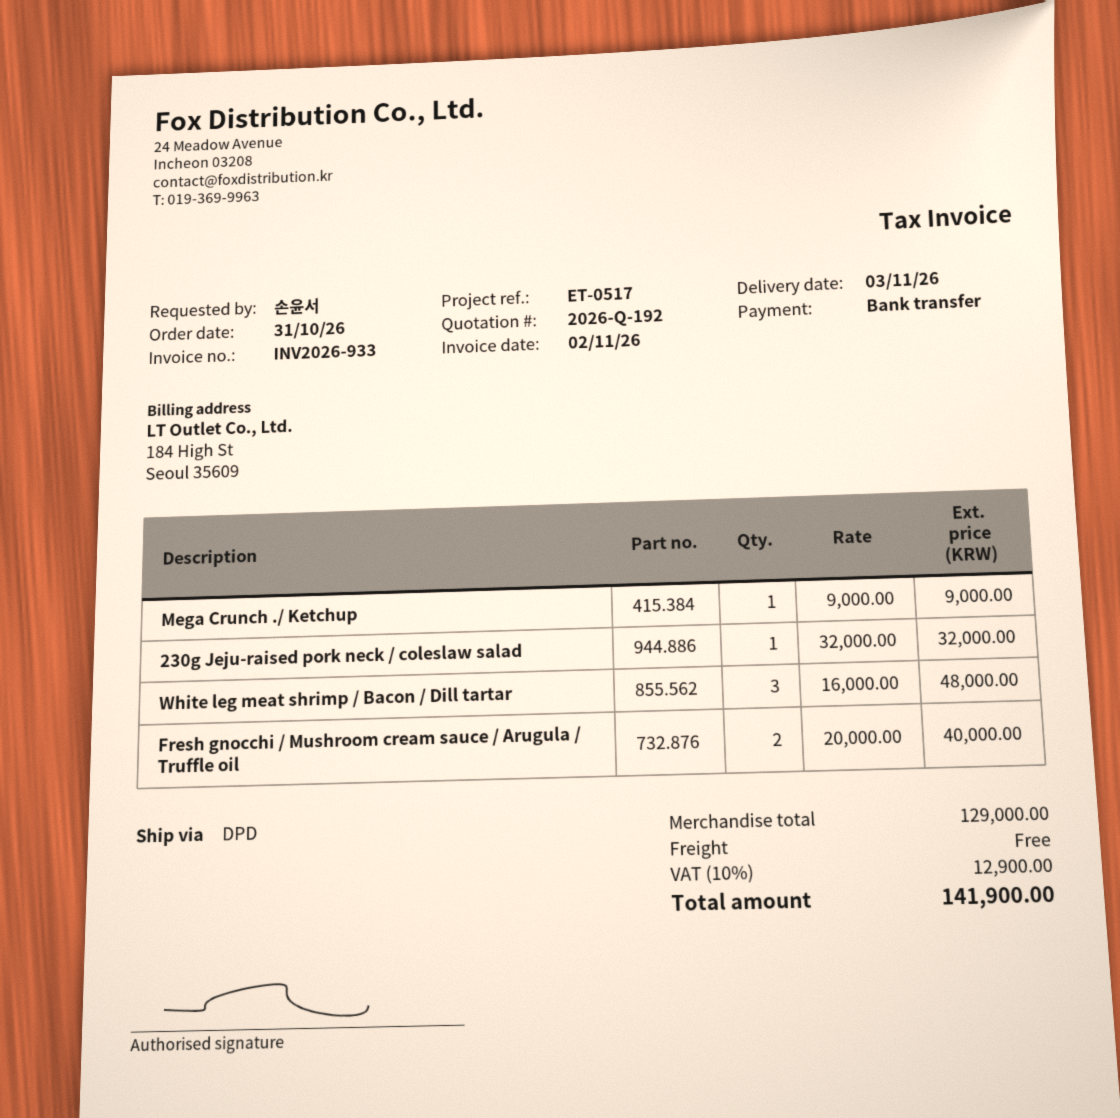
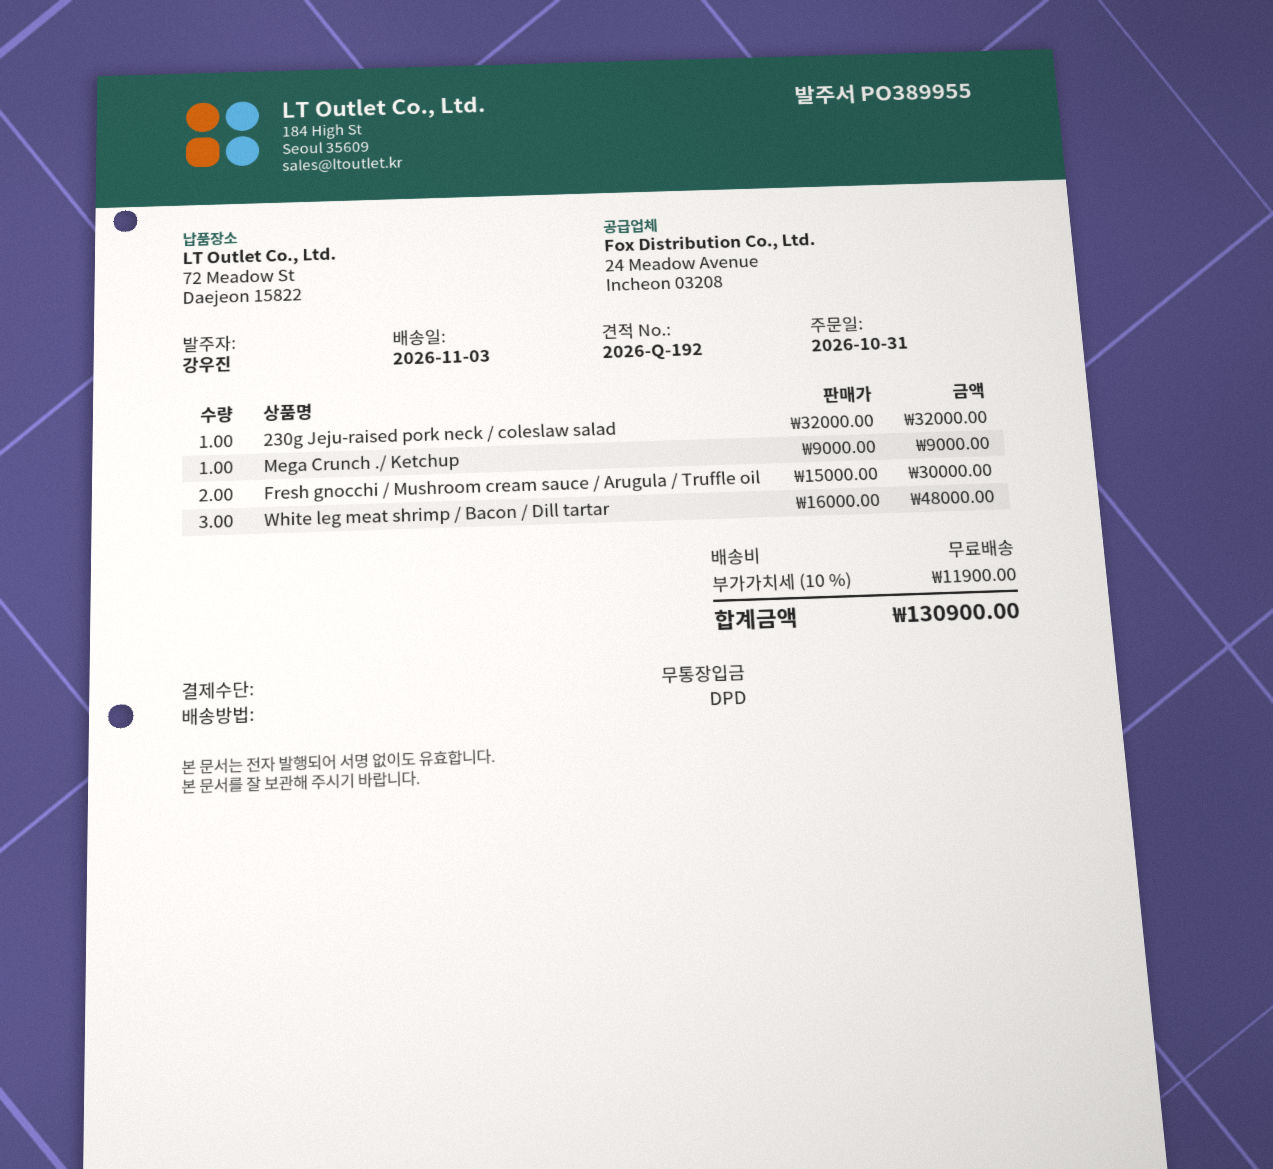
ordered by: 손윤서 -> 강우진
Fresh gnocchi / Mushroom cream sauce / Arugula / Truffle oil: 2 x 20000.00 = 40000.00 -> 2 x 15000.00 = 30000.00
tax: 10% = 12900.00 -> 10% = 11900.00
total: 141900.00 -> 130900.00

